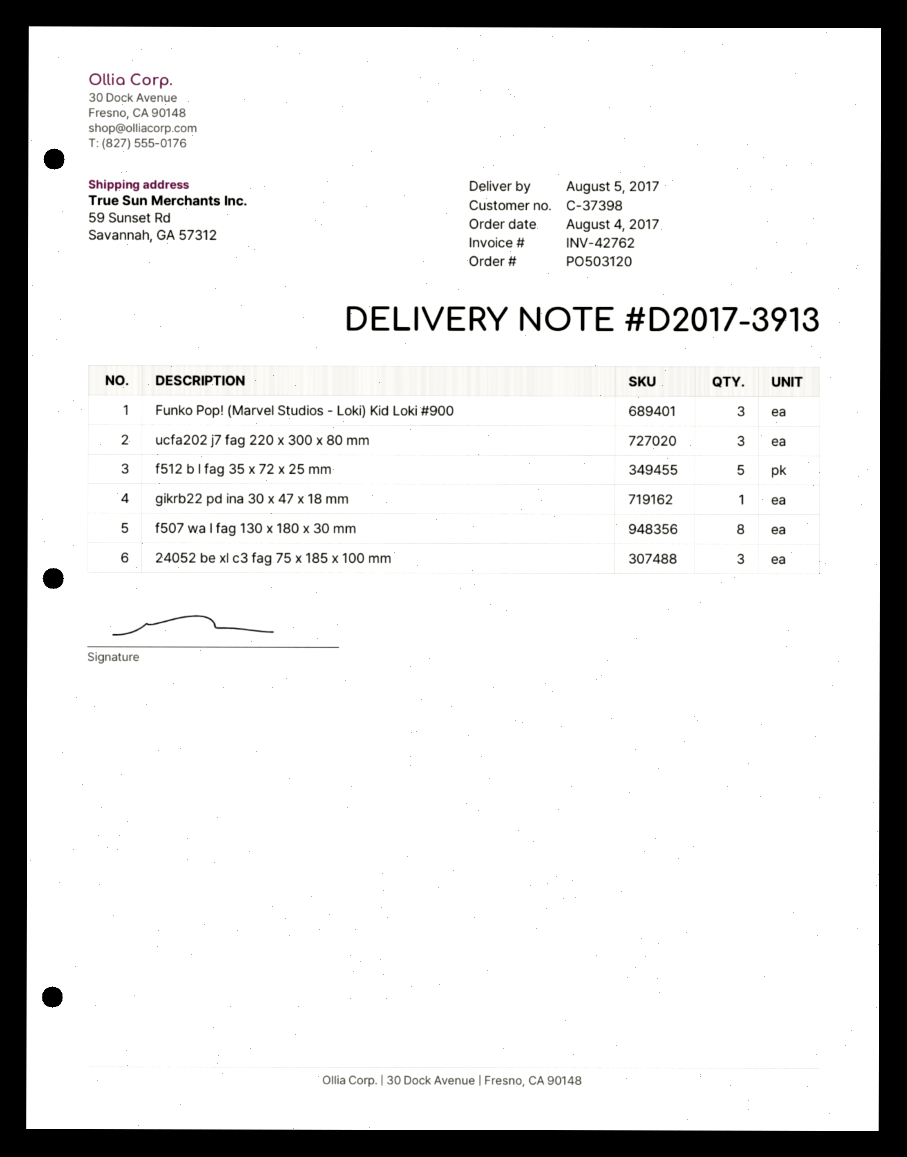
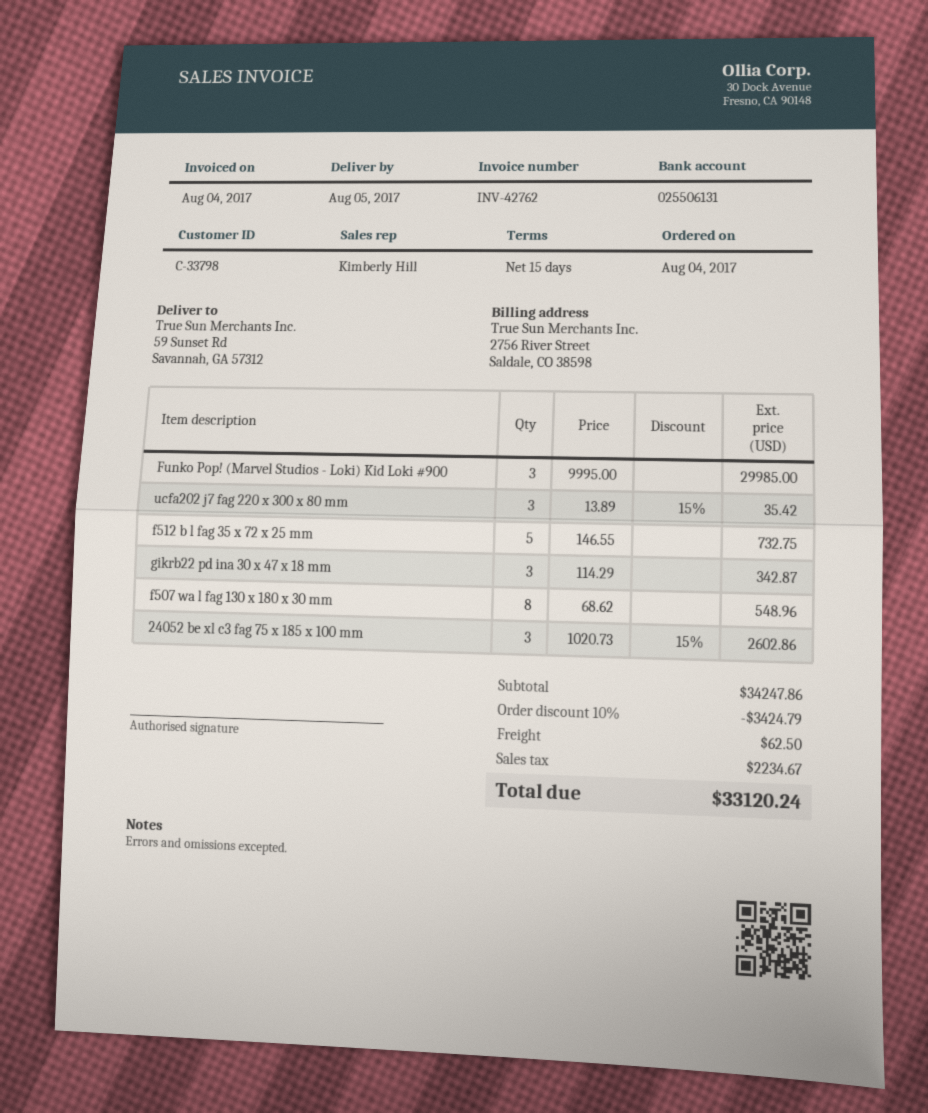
customer number: C-37398 -> C-33798
gikrb22 pd ina 30 x 47 x 18 mm: 1 -> 3

